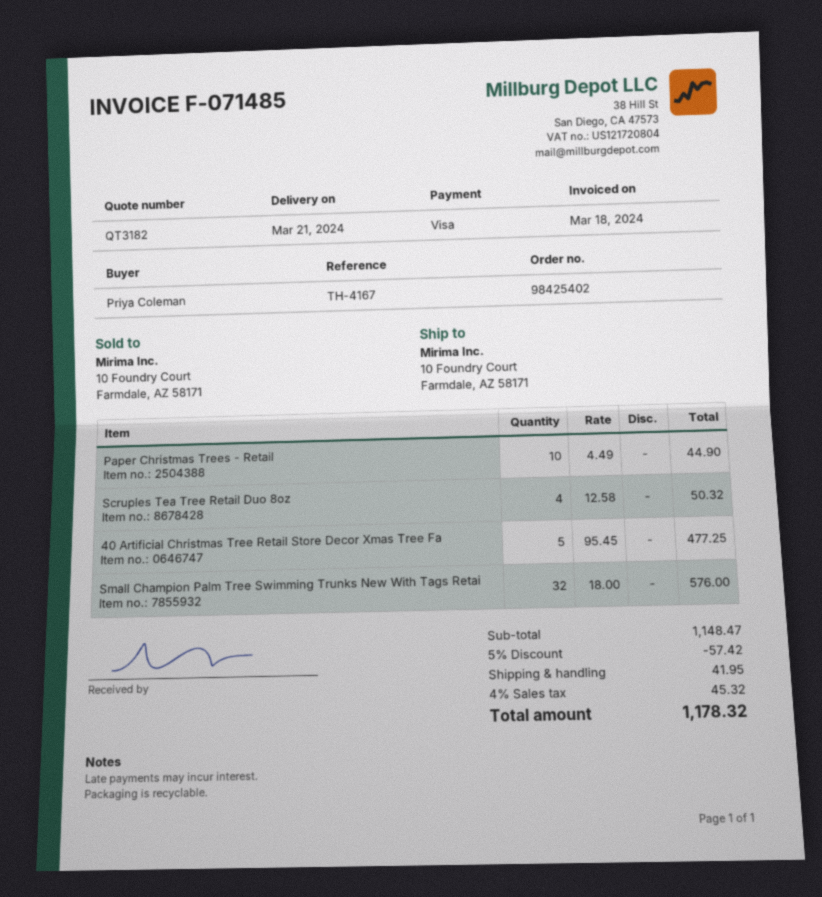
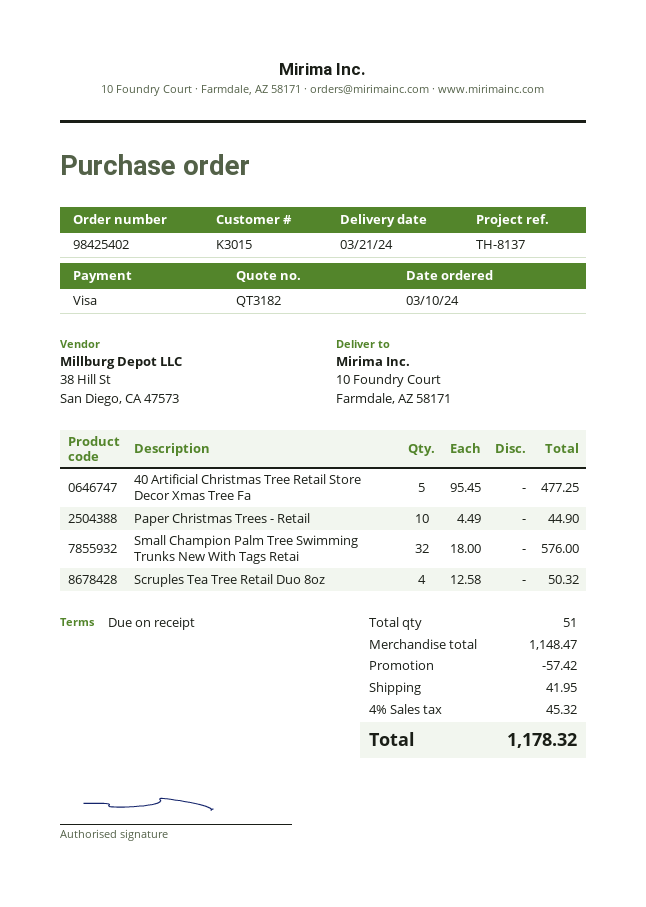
reference: TH-4167 -> TH-8137

